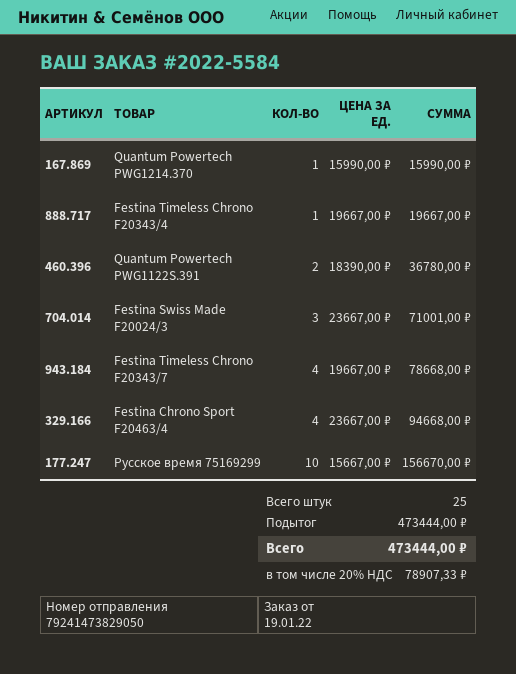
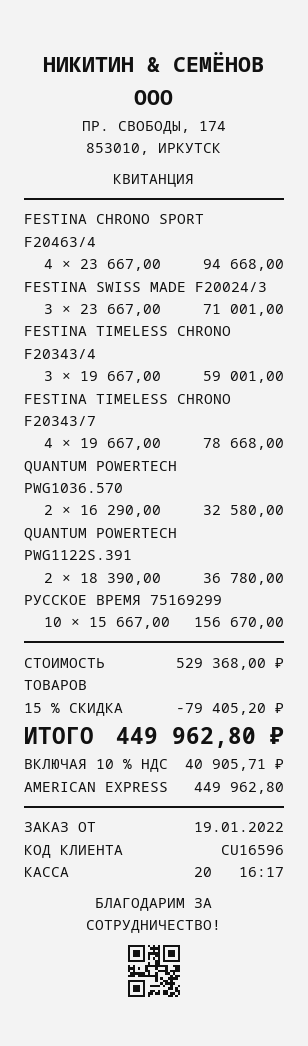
Quantum Powertech PWG1214.370: 1 x 15990.00 = 15990.00 -> none
Festina Timeless Chrono F20343/4: 1 x 19667.00 = 19667.00 -> 3 x 19667.00 = 59001.00
QUANTUM POWERTECH PWG1036.570: none -> 2 x 16290.00 = 32580.00
subtotal: 473444.00 -> 529368.00
discount: none -> 15% = 79405.20
tax: 20% = 78907.33 -> 10% = 40905.71
total: 473444.00 -> 449962.80

